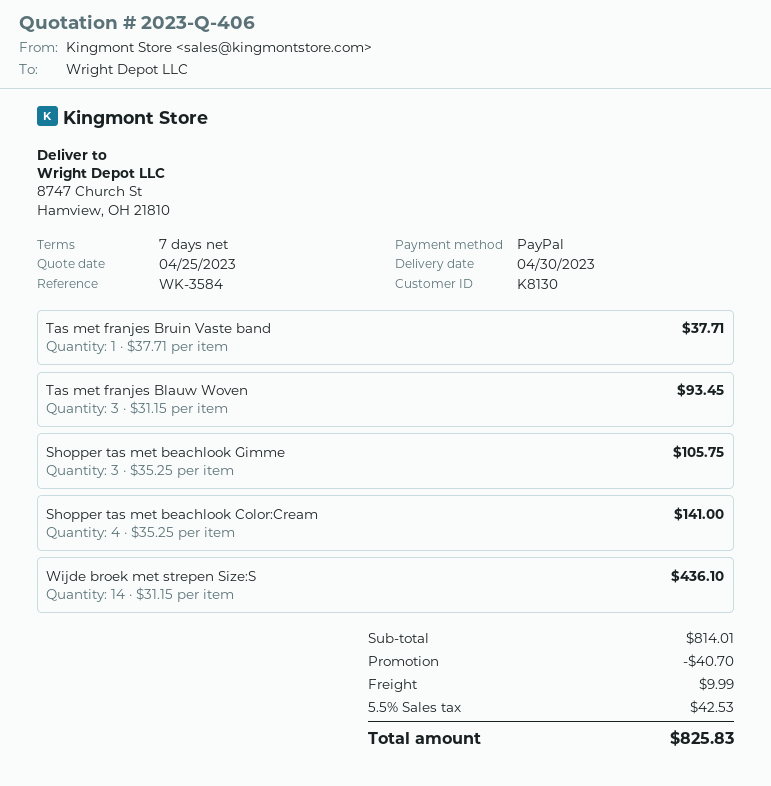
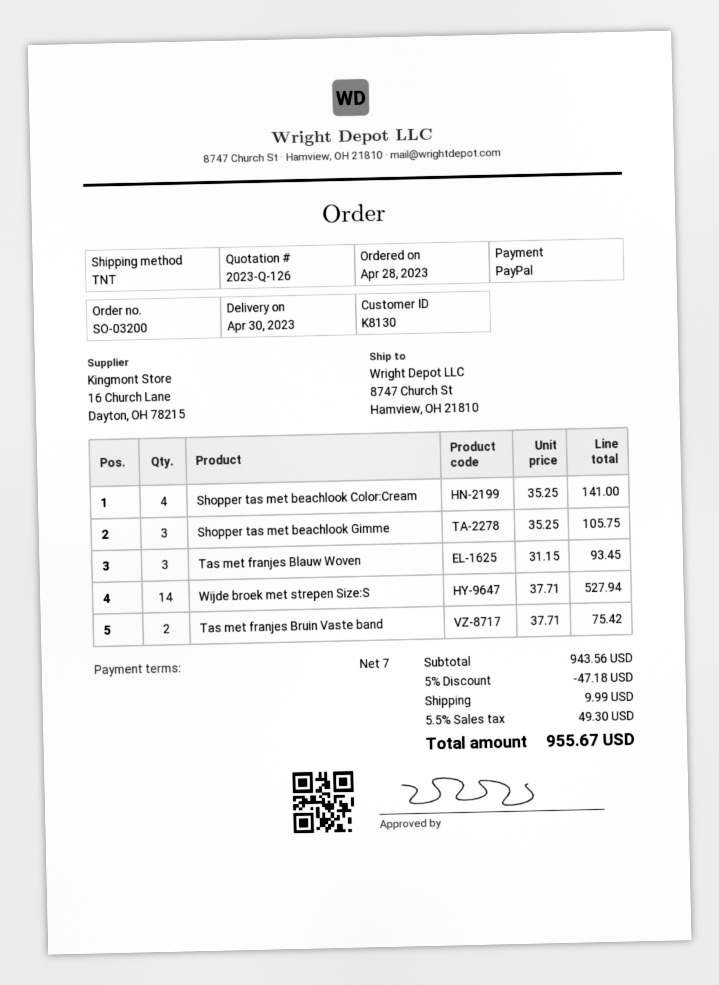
quote number: 2023-Q-406 -> 2023-Q-126
Tas met franjes Bruin Vaste band: 1 x 37.71 = 37.71 -> 2 x 37.71 = 75.42
Wijde broek met strepen Size:S: 14 x 31.15 = 436.10 -> 14 x 37.71 = 527.94
subtotal: 814.01 -> 943.56
discount: 40.70 -> 47.18
tax: 5.5% = 42.53 -> 5.5% = 49.30
total: 825.83 -> 955.67

